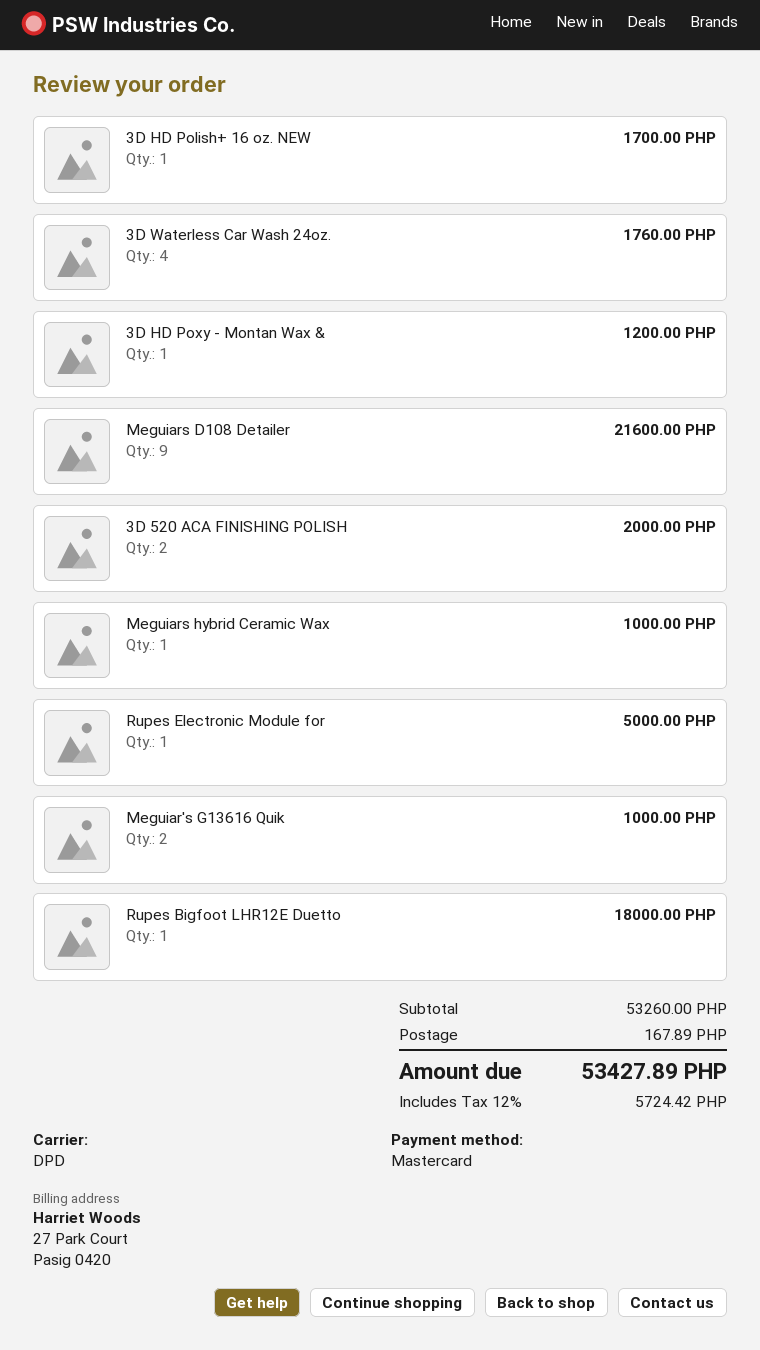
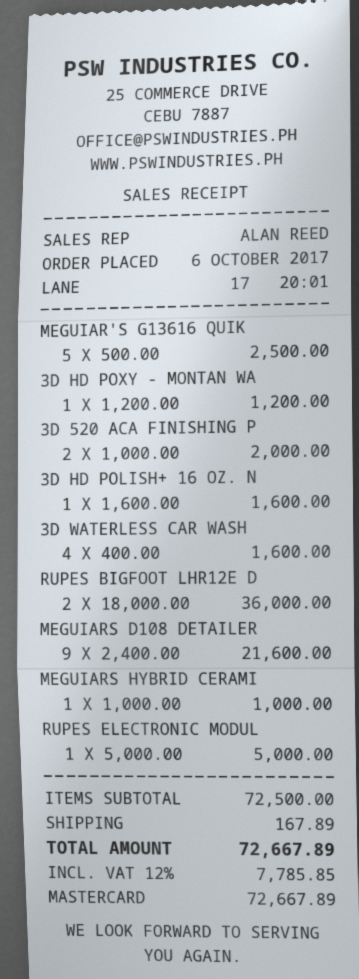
3D HD Polish+ 16 oz. NEW: 1 for 1700.00 -> 1 for 1600.00
3D Waterless Car Wash 24oz.: 4 for 1760.00 -> 4 for 1600.00
Meguiar's G13616 Quik: 2 for 1000.00 -> 5 for 2500.00
Rupes Bigfoot LHR12E Duetto: 1 for 18000.00 -> 2 for 36000.00
subtotal: 53260.00 -> 72500.00
tax: 12% = 5724.42 -> 12% = 7785.85
total: 53427.89 -> 72667.89

